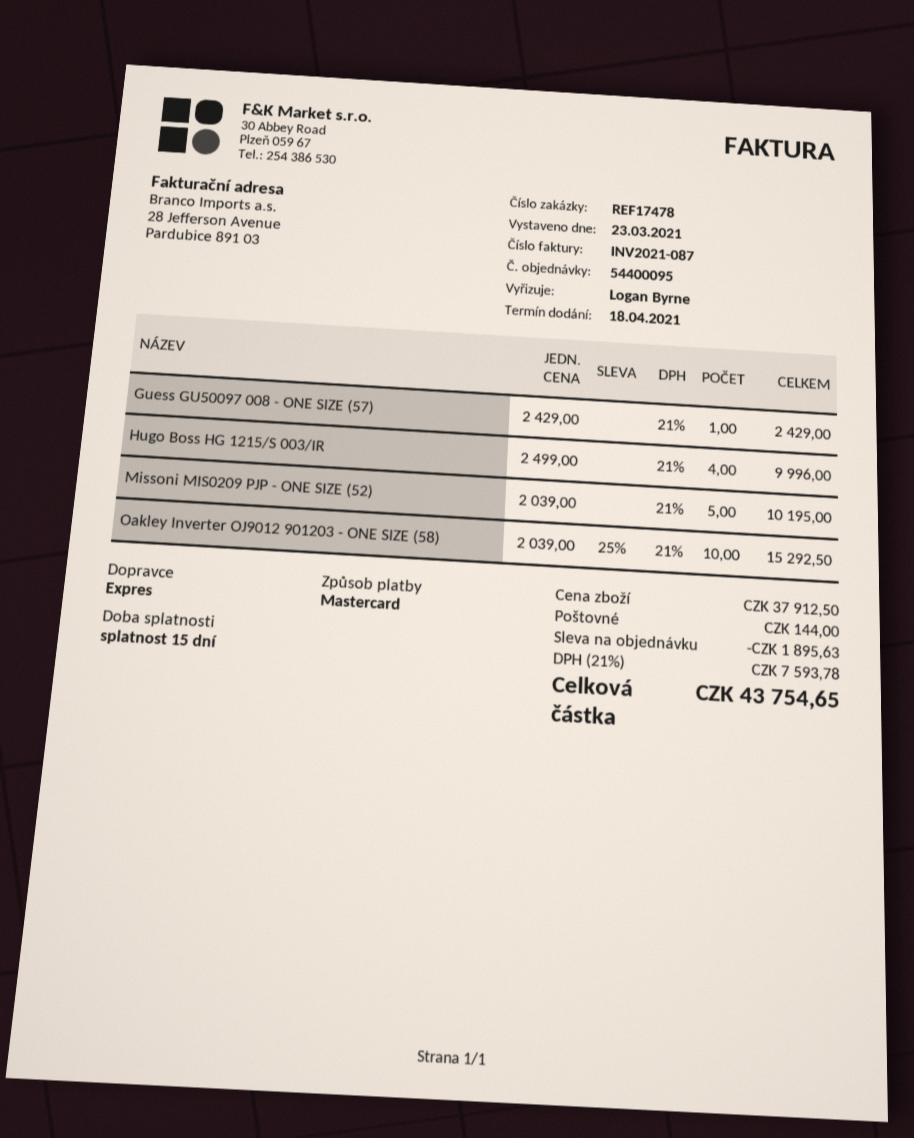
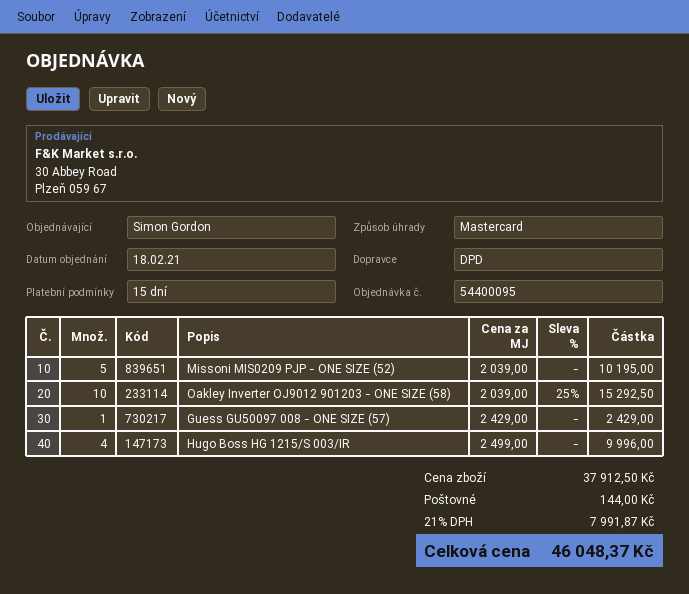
shipping method: express -> DPD
discount: 1895.63 -> none
tax: 21% = 7593.78 -> 21% = 7991.87
total: 43754.65 -> 46048.37

